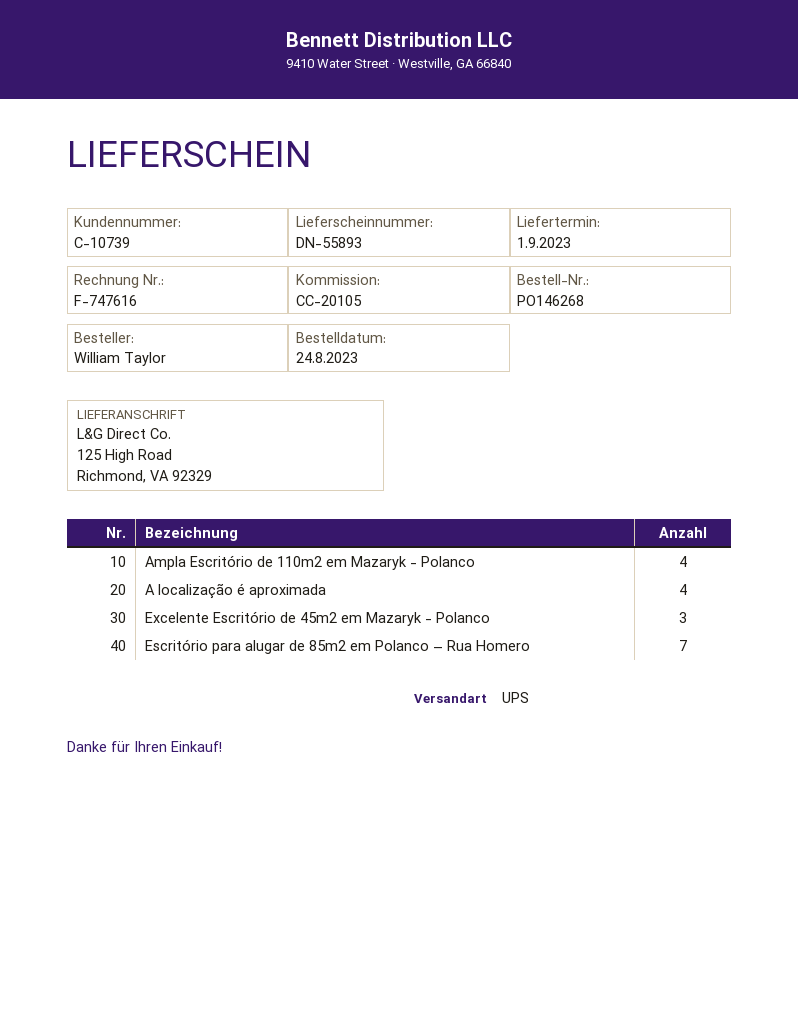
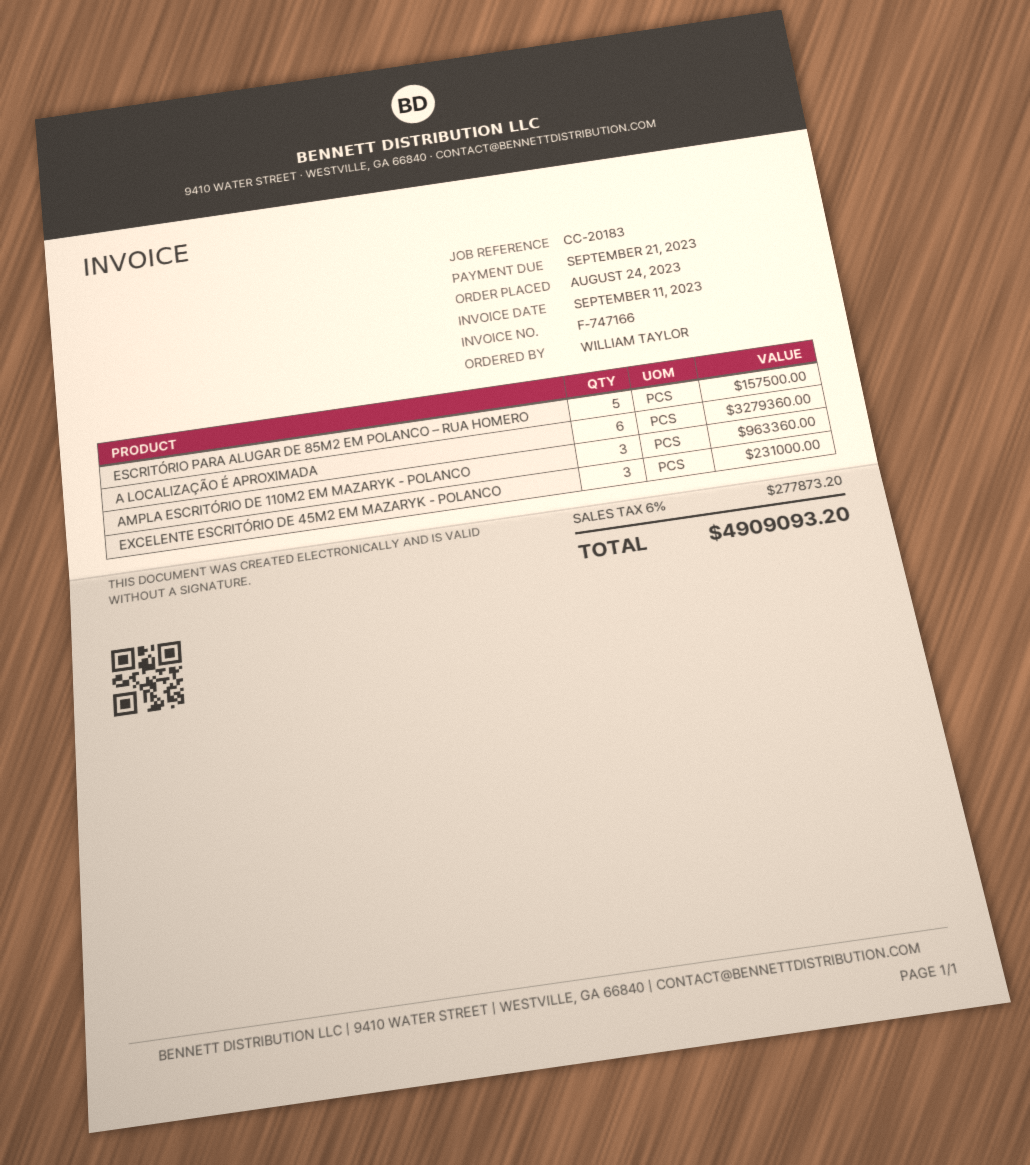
invoice number: F-747616 -> F-747166
reference: CC-20105 -> CC-20183
Ampla Escritório de 110m2 em Mazaryk - Polanco: 4 -> 3
A localização é aproximada: 4 -> 6
Escritório para alugar de 85m2 em Polanco – Rua Homero: 7 -> 5

